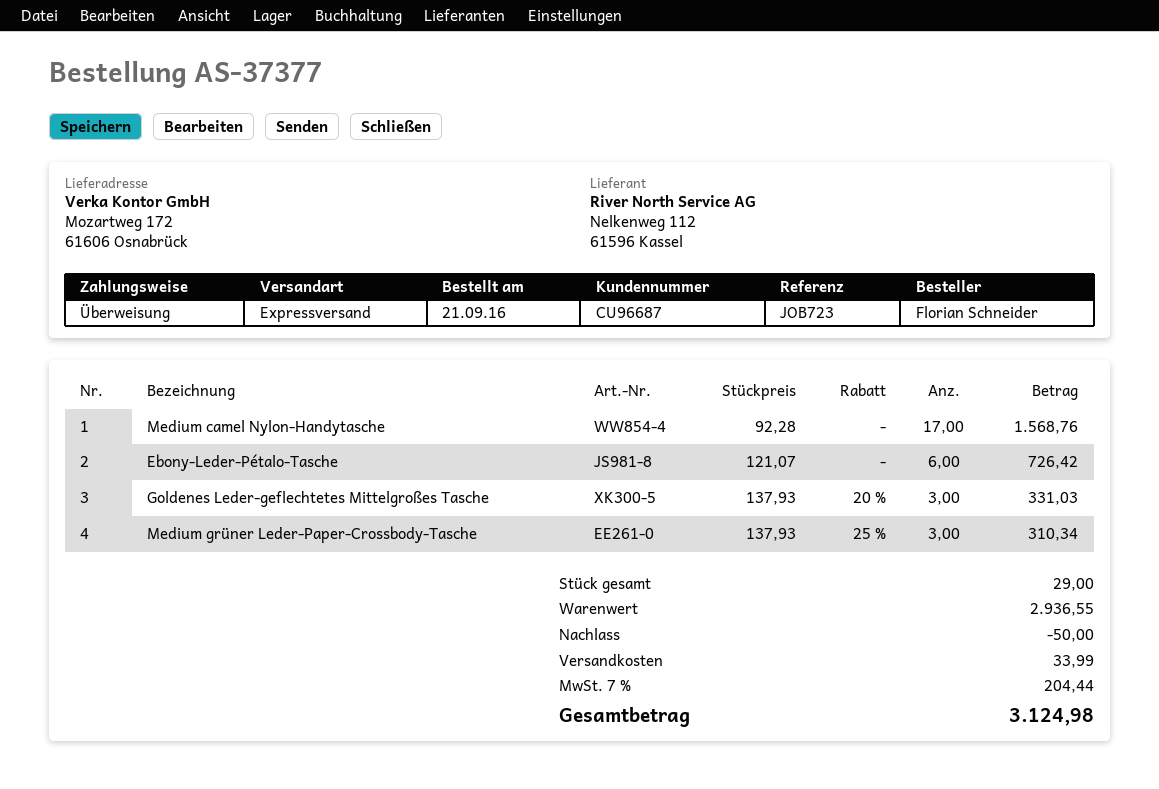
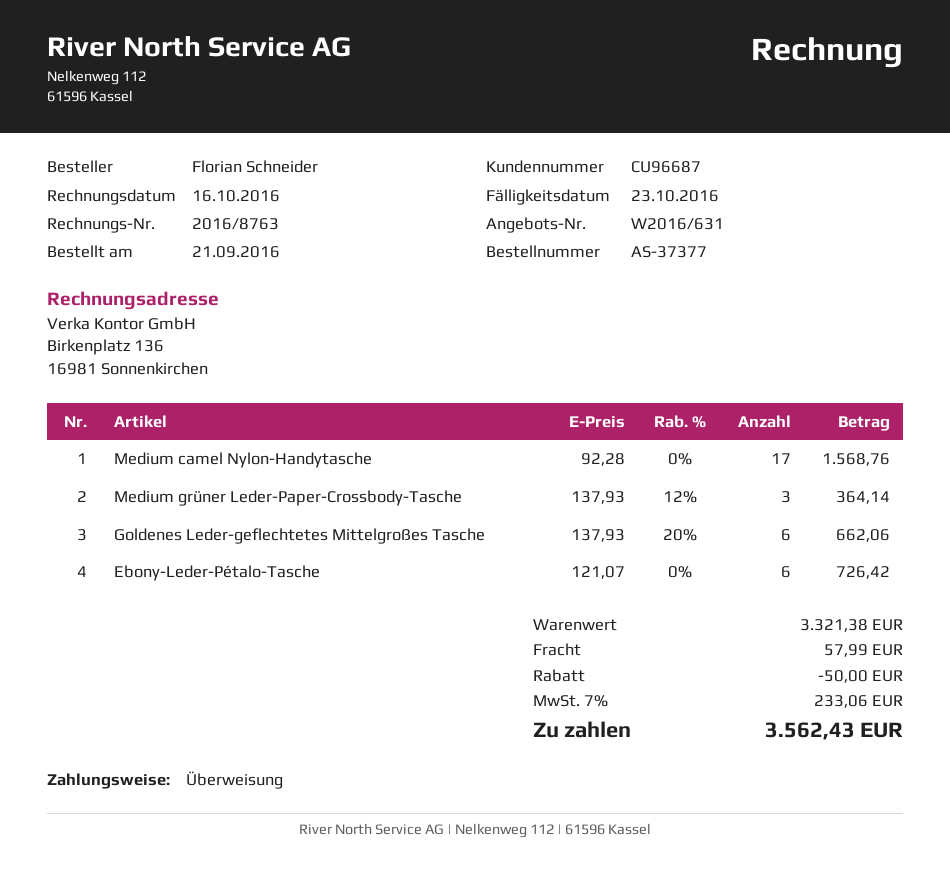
Goldenes Leder-geflechtetes Mittelgroßes Tasche: 3 x 137.93 - 20% = 331.03 -> 6 x 137.93 - 20% = 662.06
Medium grüner Leder-Paper-Crossbody-Tasche: 3 x 137.93 - 25% = 310.34 -> 3 x 137.93 - 12% = 364.14
subtotal: 2936.55 -> 3321.38
shipping: 33.99 -> 57.99
tax: 7% = 204.44 -> 7% = 233.06
total: 3124.98 -> 3562.43

